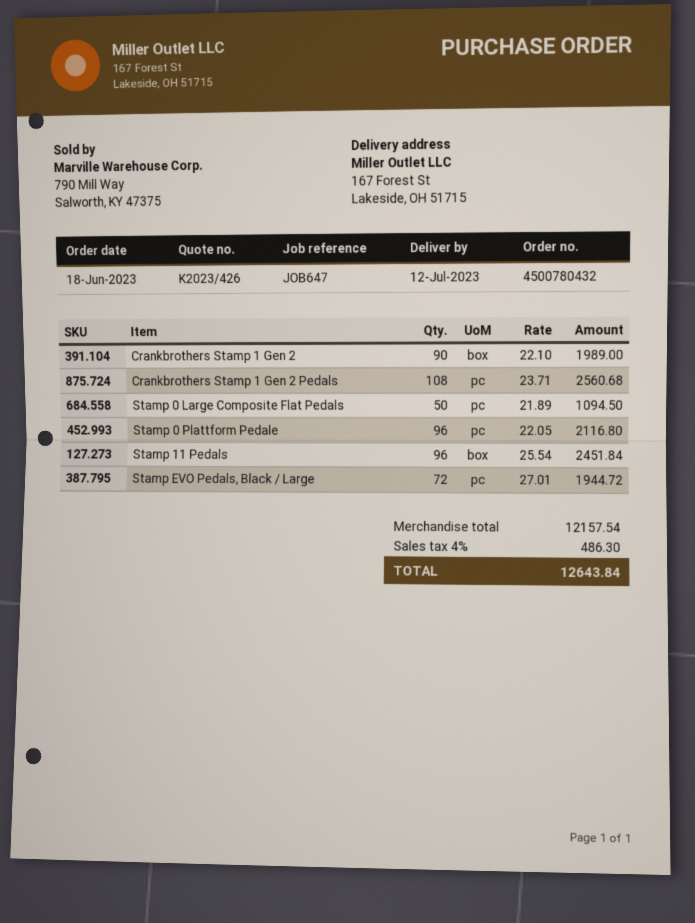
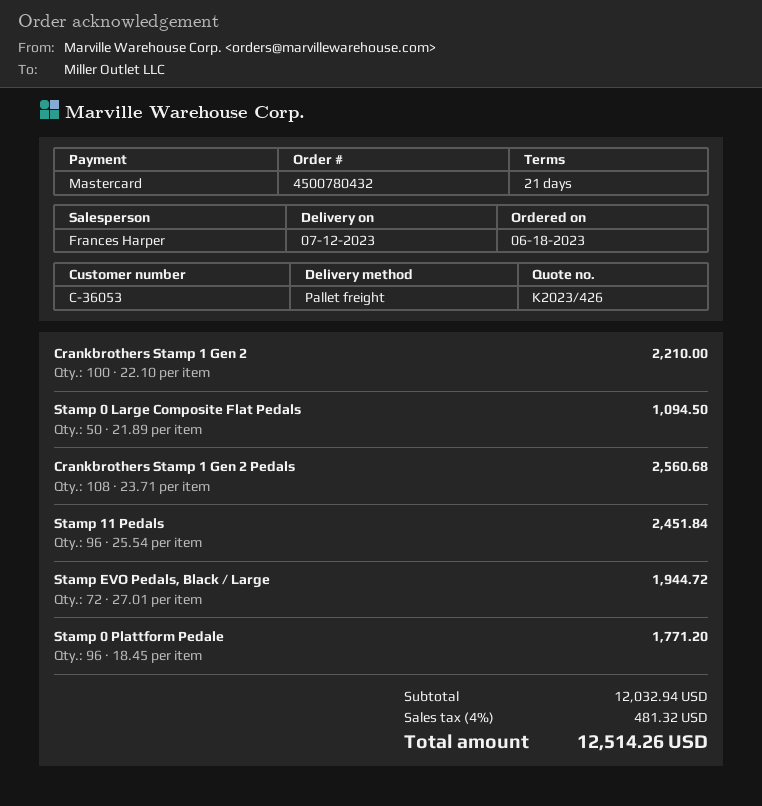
Crankbrothers Stamp 1 Gen 2: 90 x 22.10 = 1989.00 -> 100 x 22.10 = 2210.00
Stamp 0 Plattform Pedale: 96 x 22.05 = 2116.80 -> 96 x 18.45 = 1771.20
subtotal: 12157.54 -> 12032.94
tax: 4% = 486.30 -> 4% = 481.32
total: 12643.84 -> 12514.26

